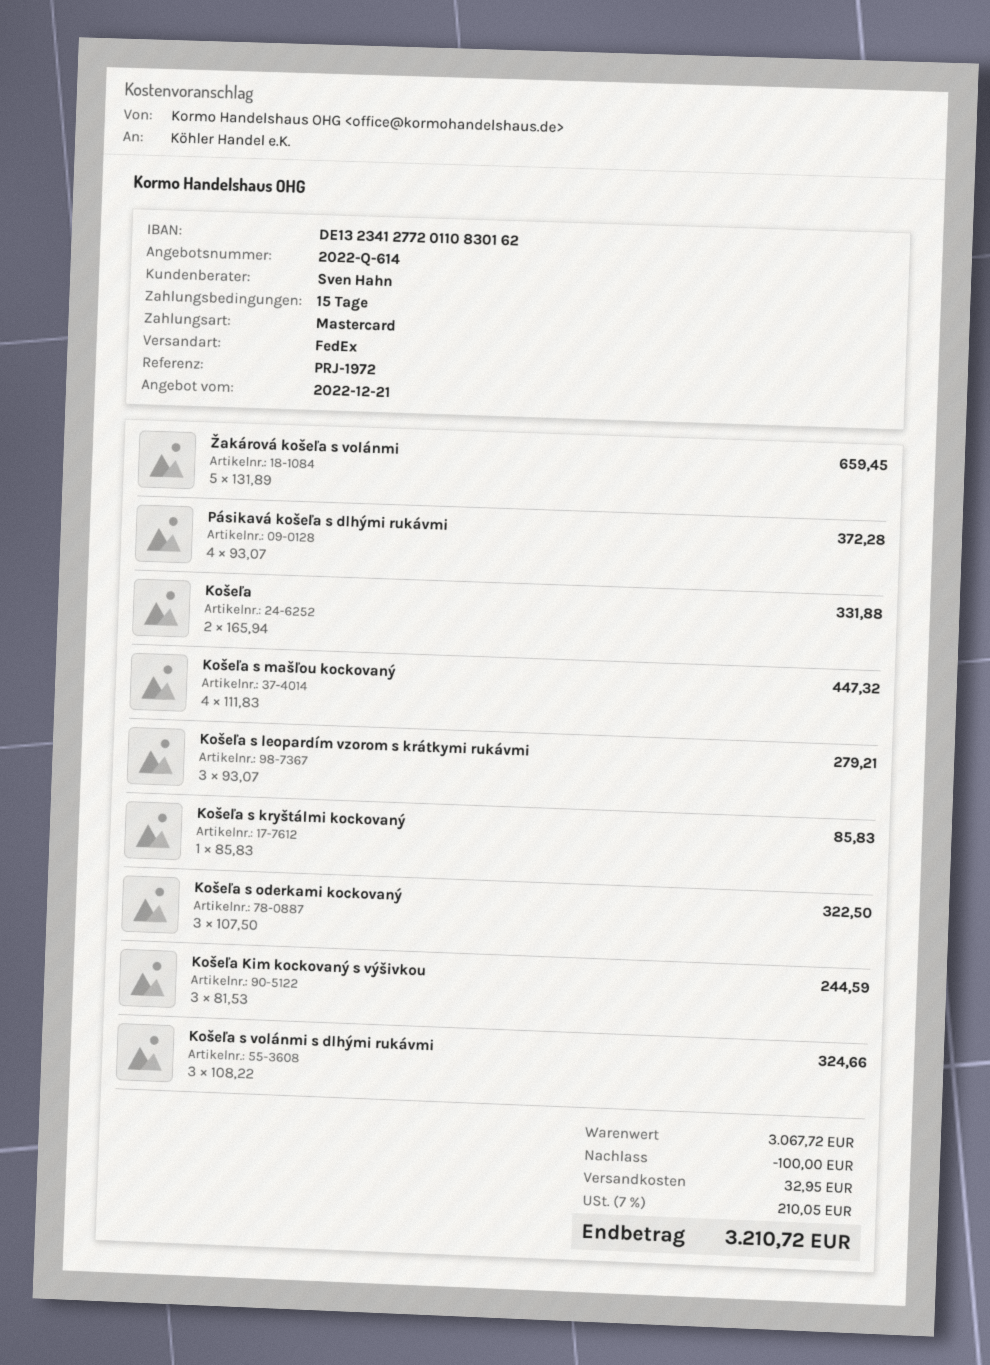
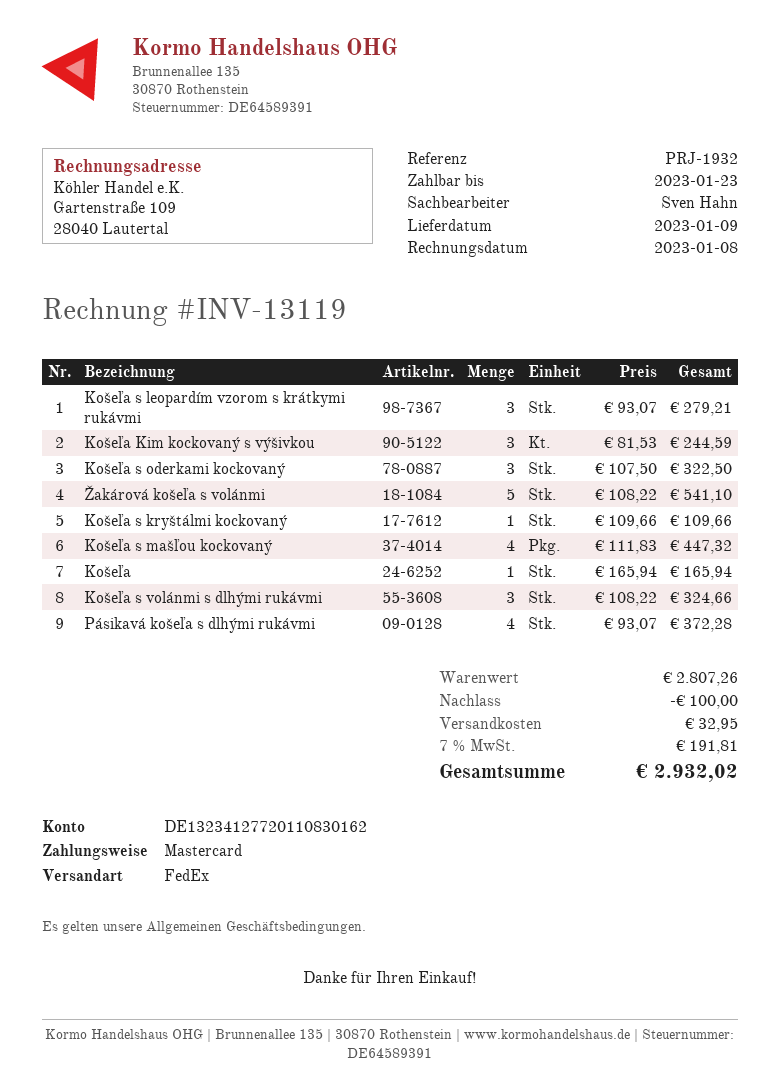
reference: PRJ-1972 -> PRJ-1932
Žakárová košeľa s volánmi: 5 x 131.89 = 659.45 -> 5 x 108.22 = 541.10
Košeľa: 2 x 165.94 = 331.88 -> 1 x 165.94 = 165.94
Košeľa s kryštálmi kockovaný: 1 x 85.83 = 85.83 -> 1 x 109.66 = 109.66
subtotal: 3067.72 -> 2807.26
tax: 7% = 210.05 -> 7% = 191.81
total: 3210.72 -> 2932.02

